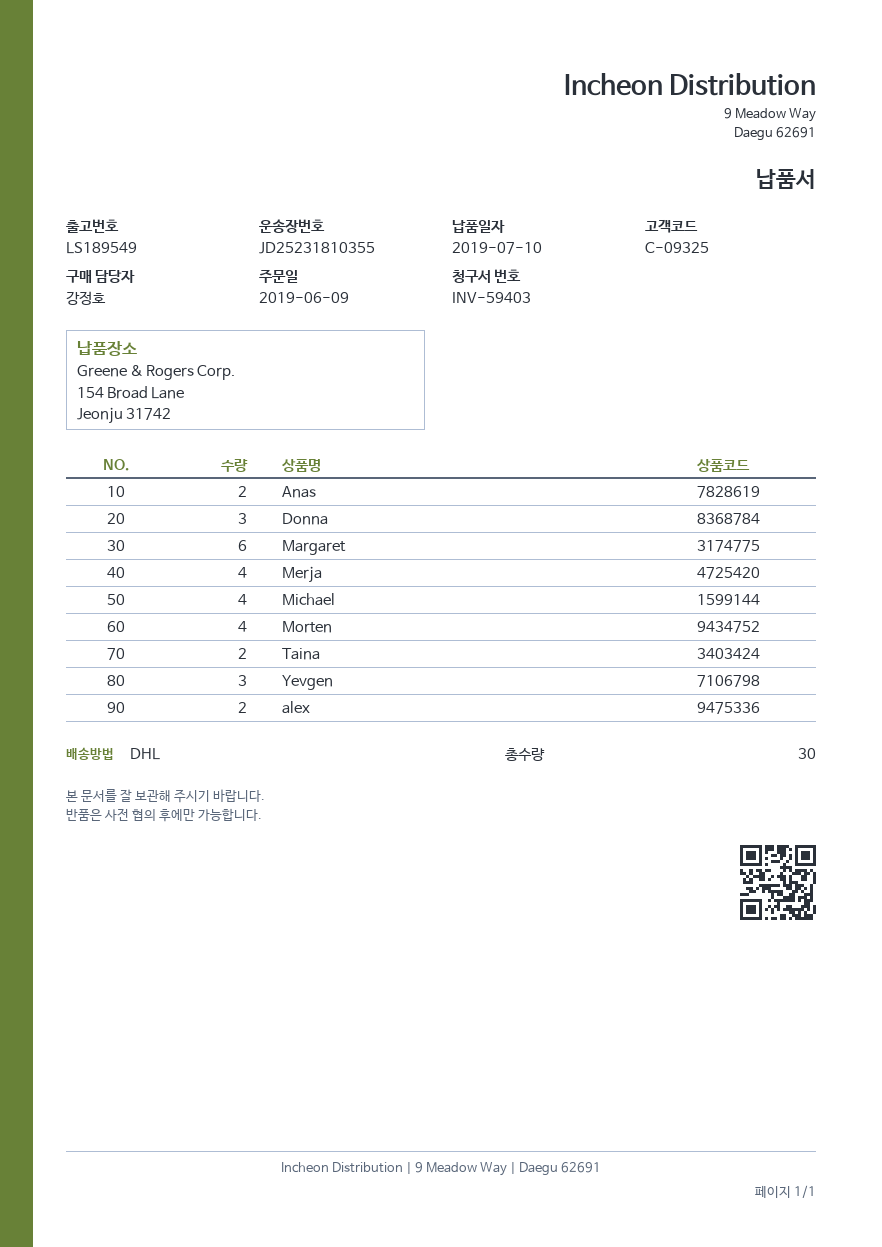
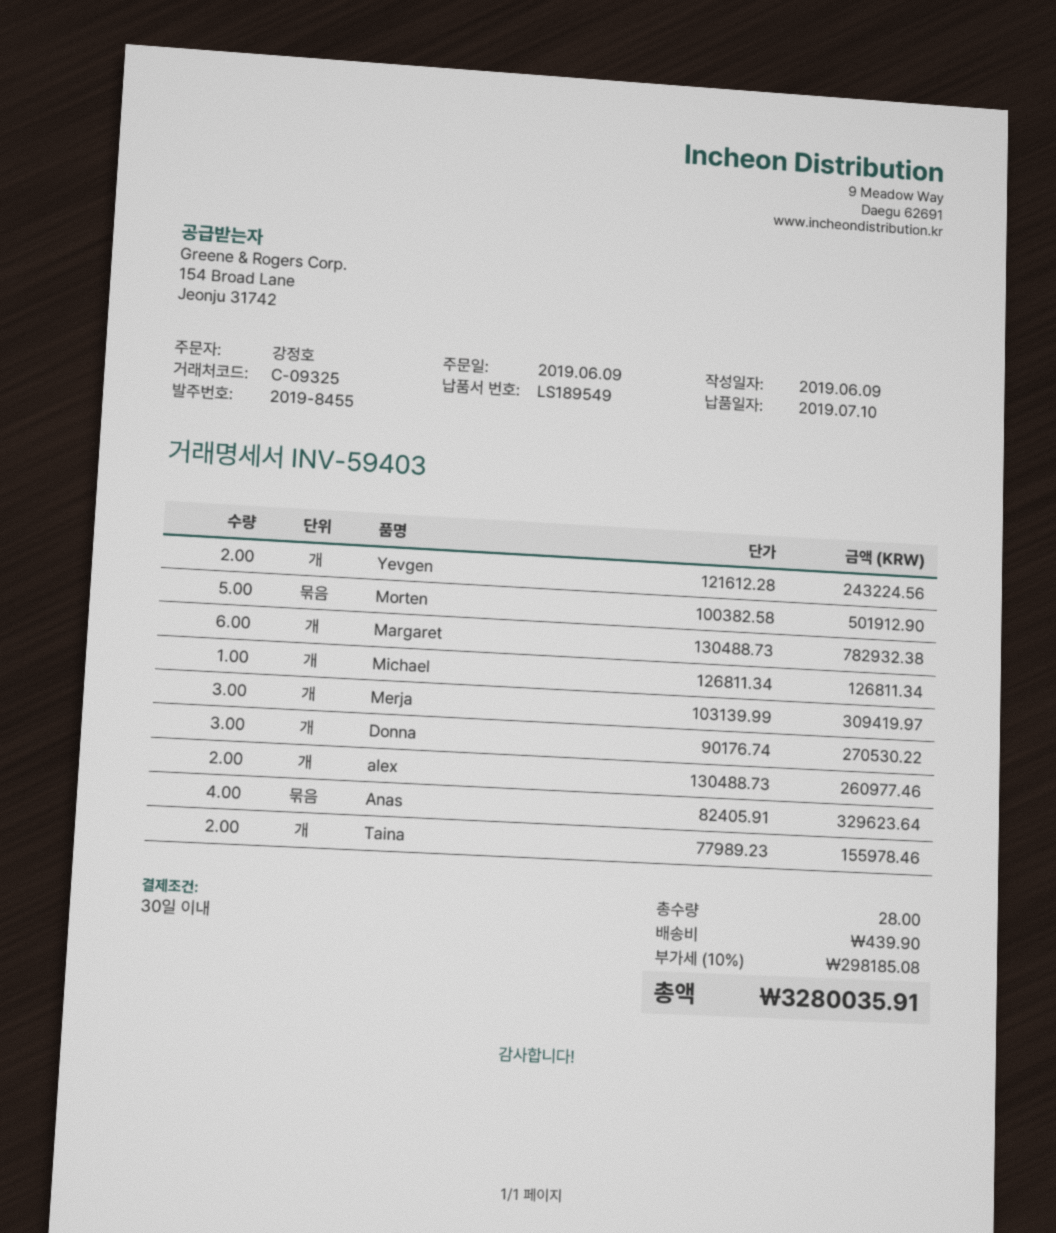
Anas: 2 -> 4
Merja: 4 -> 3
Michael: 4 -> 1
Morten: 4 -> 5
Yevgen: 3 -> 2
total quantity: 30 -> 28

